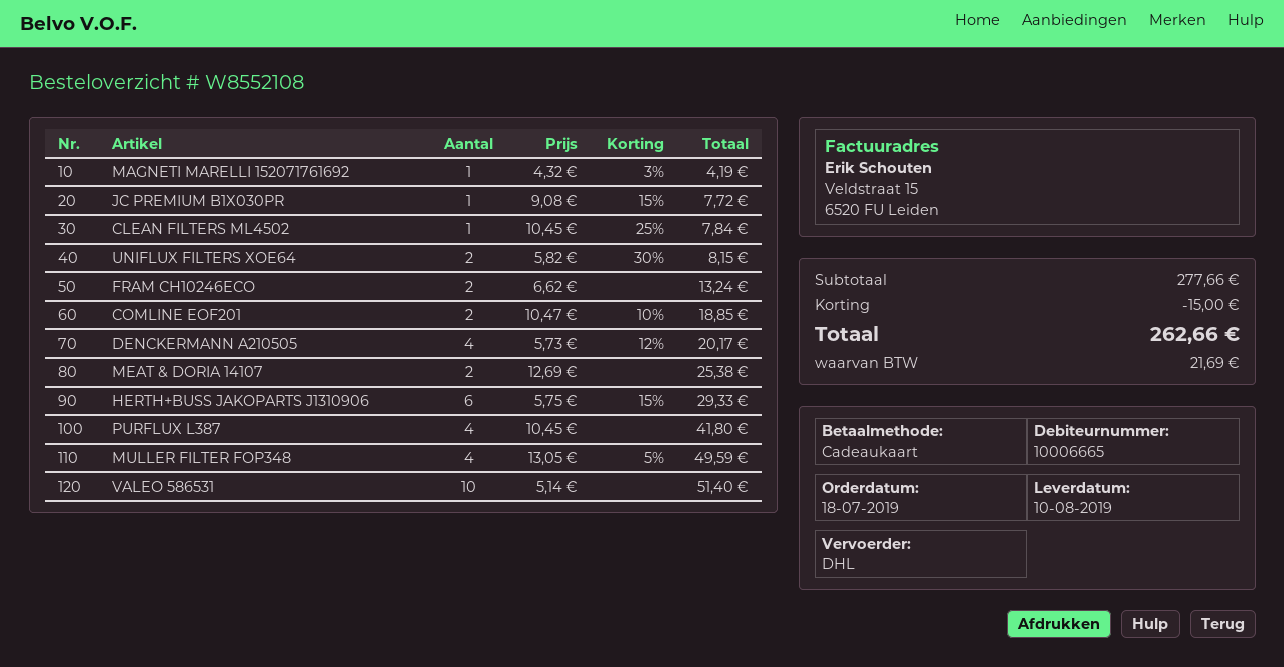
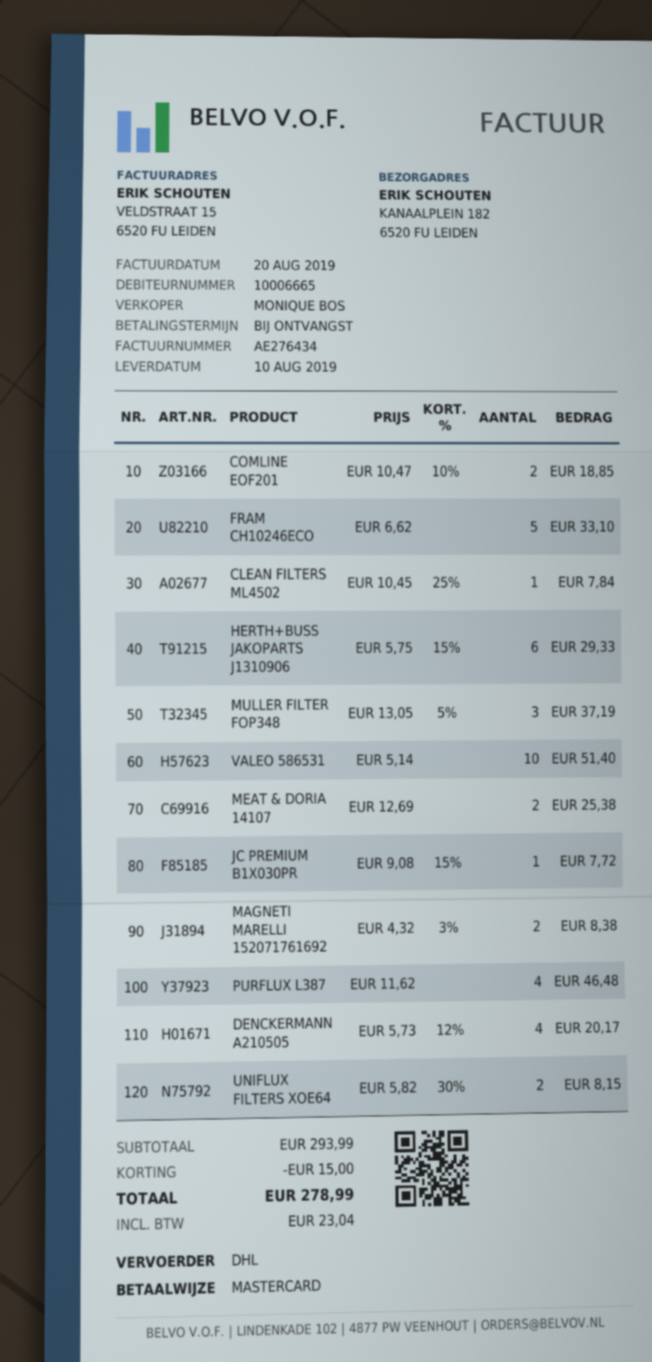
payment method: gift card -> Mastercard
MAGNETI MARELLI 152071761692: 1 x 4.32 - 3% = 4.19 -> 2 x 4.32 - 3% = 8.38
FRAM CH10246ECO: 2 x 6.62 = 13.24 -> 5 x 6.62 = 33.10
PURFLUX L387: 4 x 10.45 = 41.80 -> 4 x 11.62 = 46.48
MULLER FILTER FOP348: 4 x 13.05 - 5% = 49.59 -> 3 x 13.05 - 5% = 37.19
subtotal: 277.66 -> 293.99
tax: 21.69 -> 23.04
total: 262.66 -> 278.99

